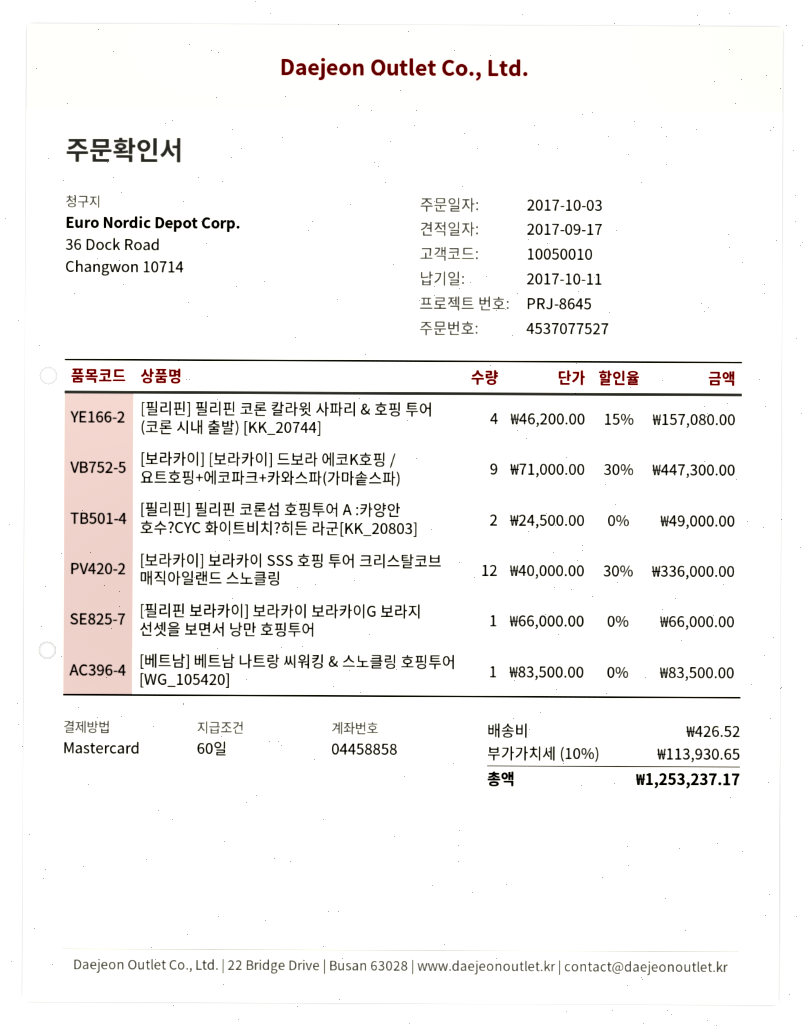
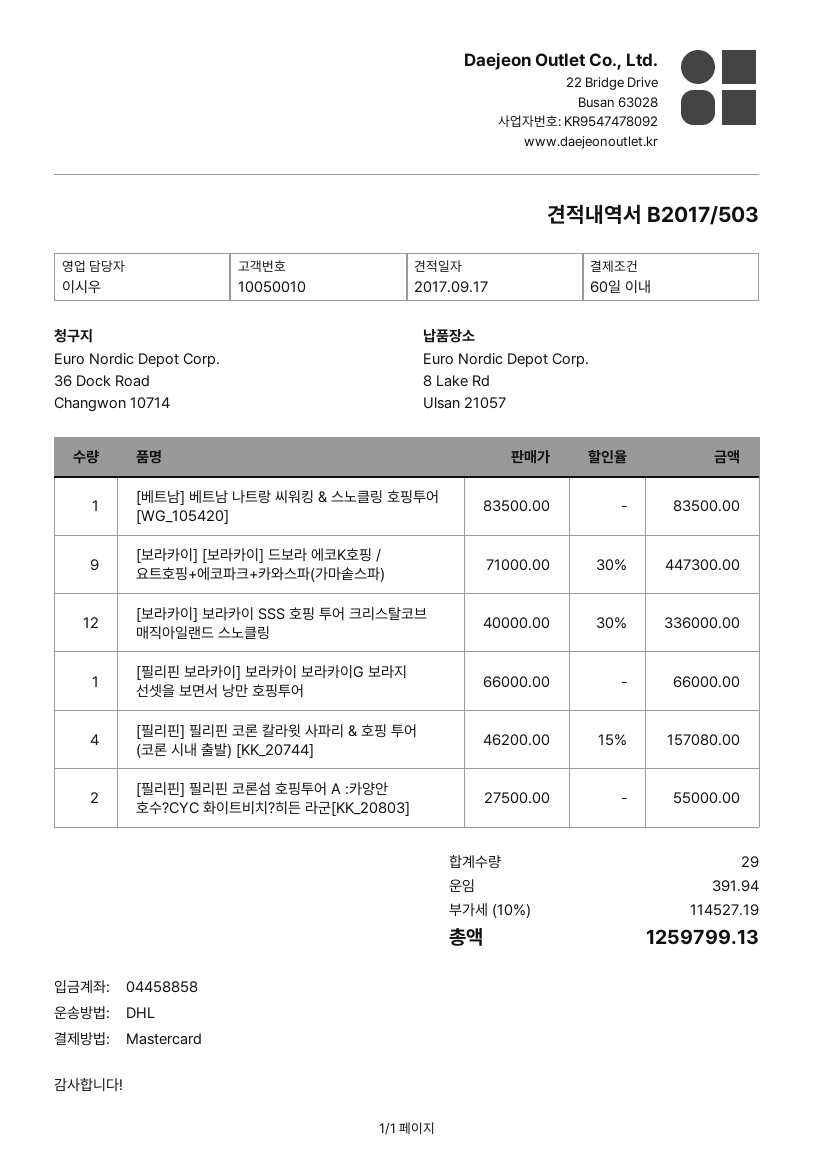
[필리핀] 필리핀 코론섬 호핑투어 A :카양안 호수?CYC 화이트비치?히든 라군[KK_20803]: 2 x 24500.00 = 49000.00 -> 2 x 27500.00 = 55000.00
shipping: 426.52 -> 391.94
tax: 10% = 113930.65 -> 10% = 114527.19
total: 1253237.17 -> 1259799.13

